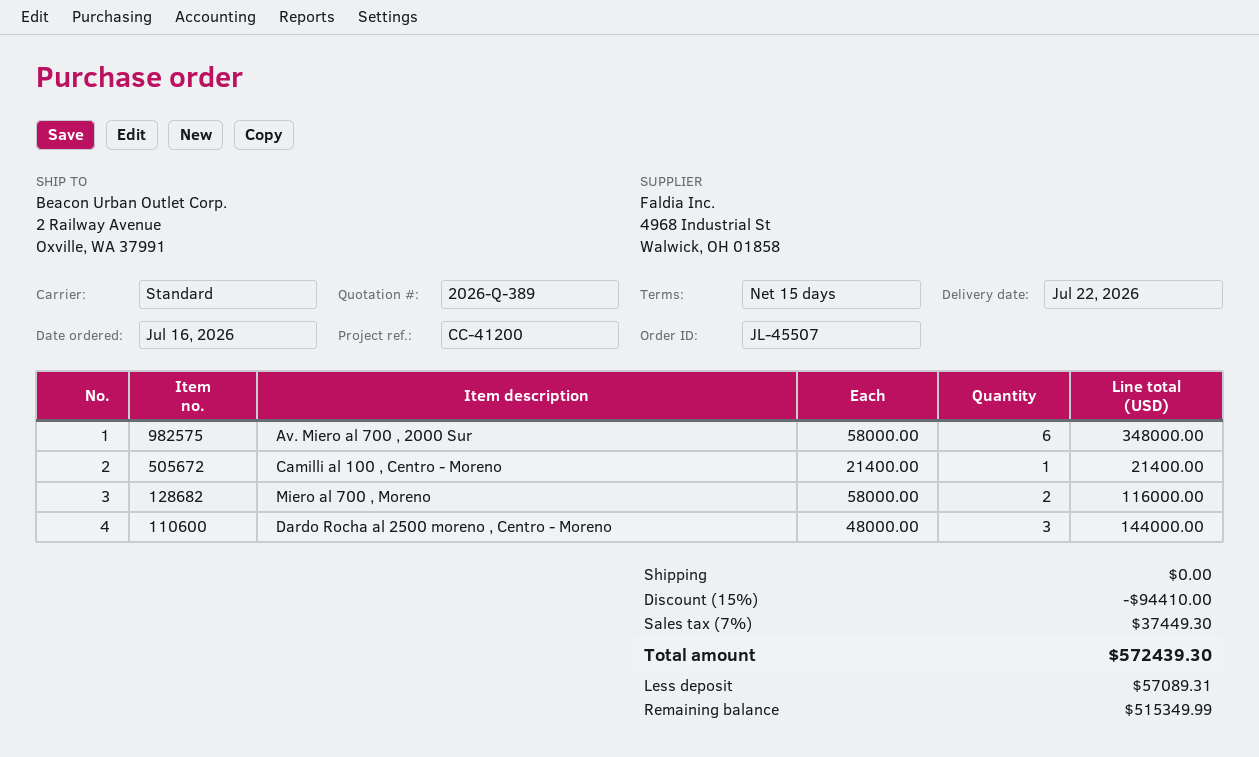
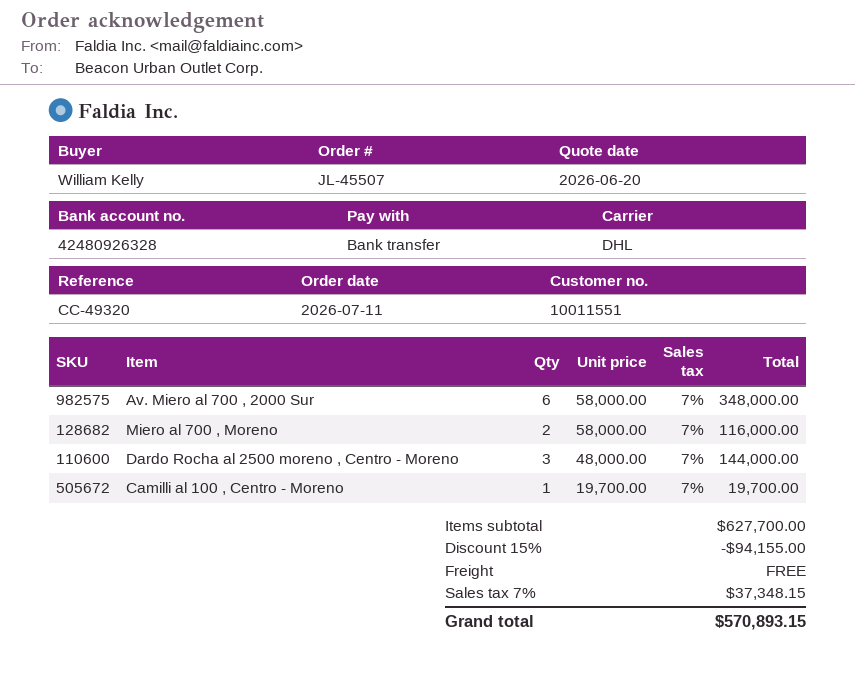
order date: 2026-07-16 -> 2026-07-11
reference: CC-41200 -> CC-49320
shipping method: standard -> DHL
Camilli al 100 , Centro - Moreno: 1 x 21400.00 = 21400.00 -> 1 x 19700.00 = 19700.00
discount: 15% = 94410.00 -> 15% = 94155.00
tax: 7% = 37449.30 -> 7% = 37348.15
total: 572439.30 -> 570893.15

